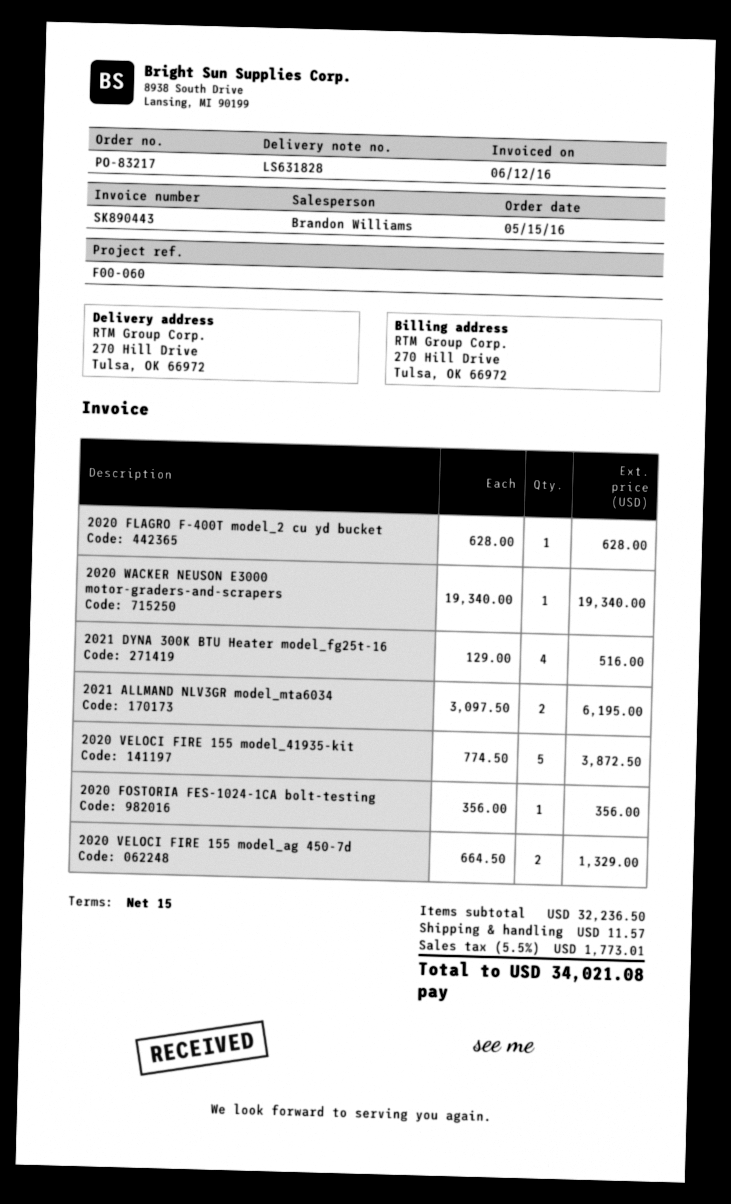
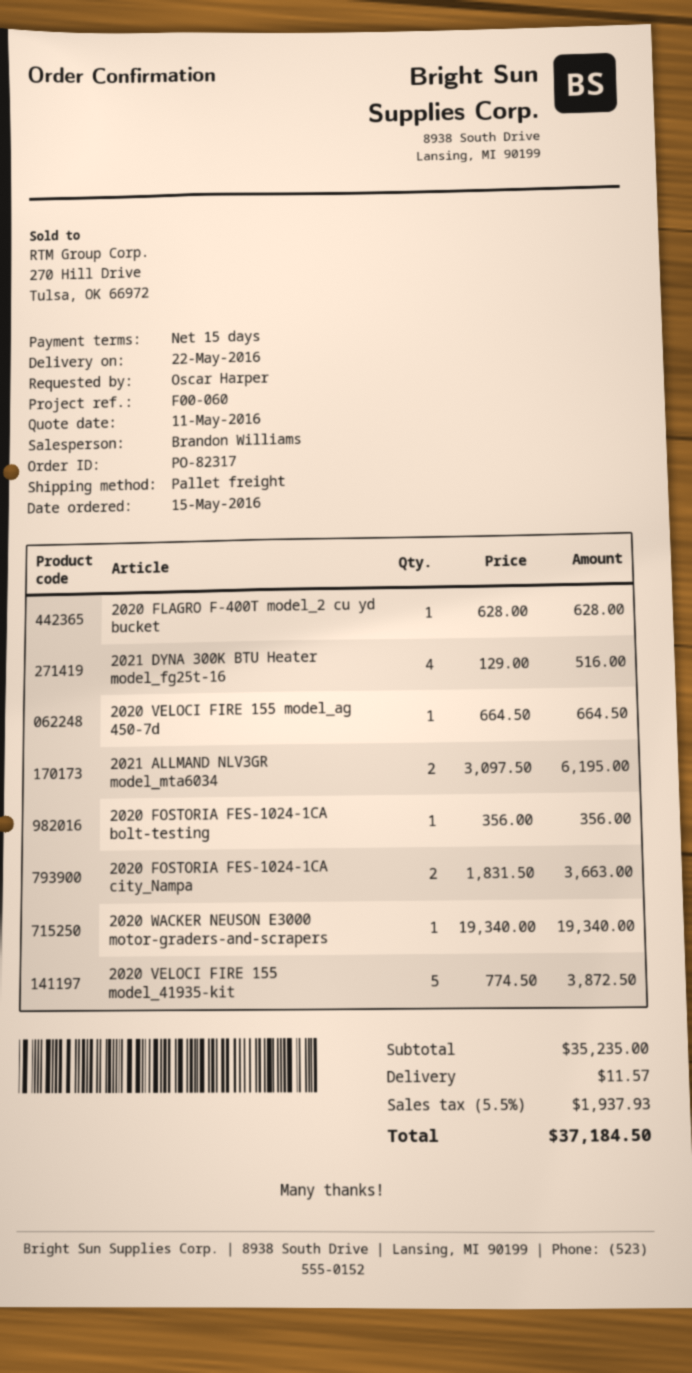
order number: PO-83217 -> PO-82317
2020 VELOCI FIRE 155 model_ag 450-7d: 2 x 664.50 = 1329.00 -> 1 x 664.50 = 664.50
2020 FOSTORIA FES-1024-1CA city_Nampa: none -> 2 x 1831.50 = 3663.00
subtotal: 32236.50 -> 35235.00
tax: 5.5% = 1773.01 -> 5.5% = 1937.93
total: 34021.08 -> 37184.50

